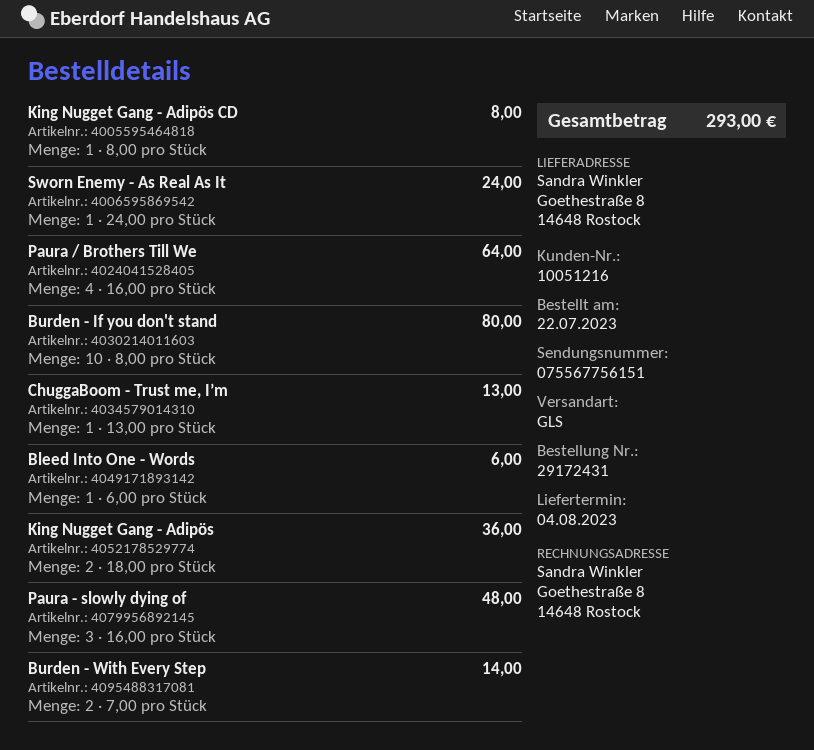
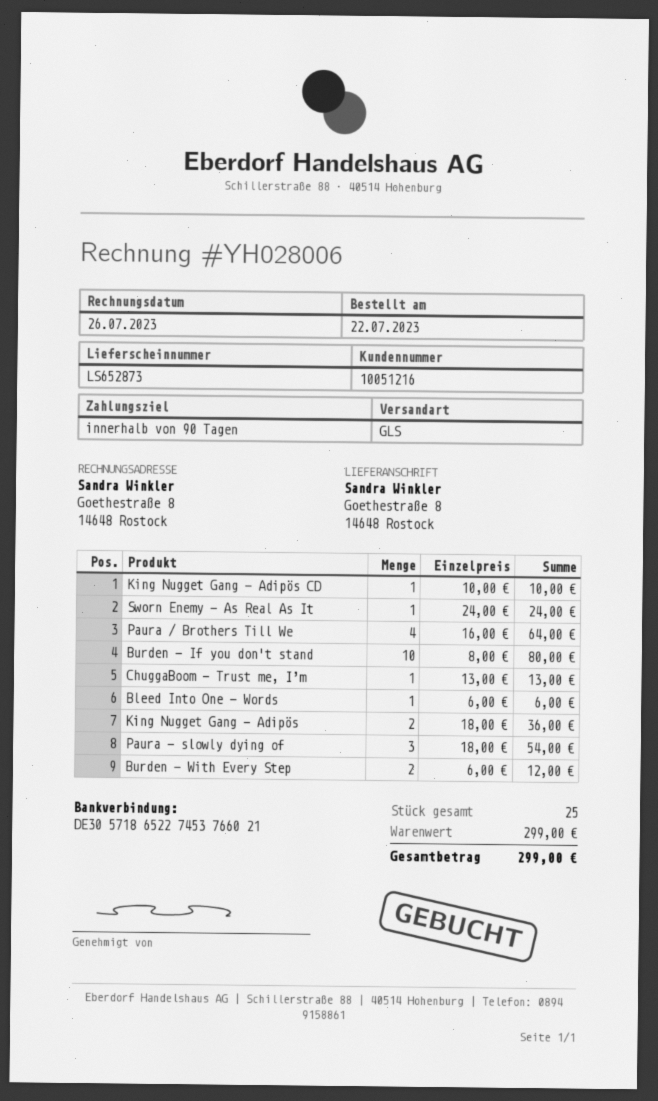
King Nugget Gang - Adipös CD: 1 x 8.00 = 8.00 -> 1 x 10.00 = 10.00
Paura - slowly dying of: 3 x 16.00 = 48.00 -> 3 x 18.00 = 54.00
Burden - With Every Step: 2 x 7.00 = 14.00 -> 2 x 6.00 = 12.00
total: 293.00 -> 299.00

